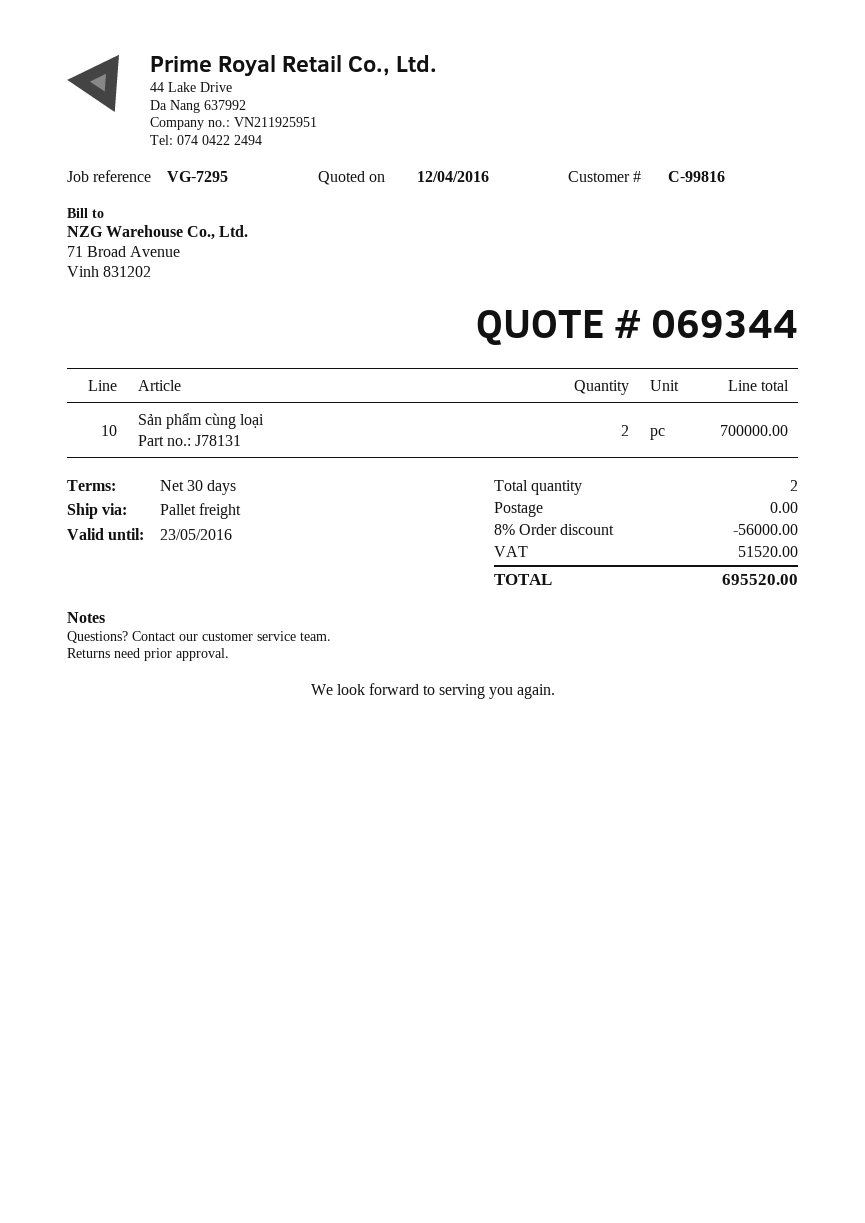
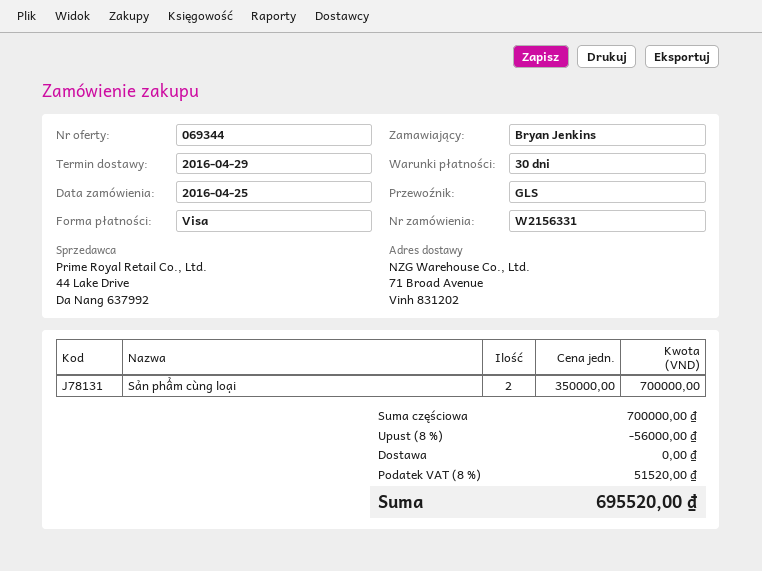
shipping method: pallet freight -> GLS

